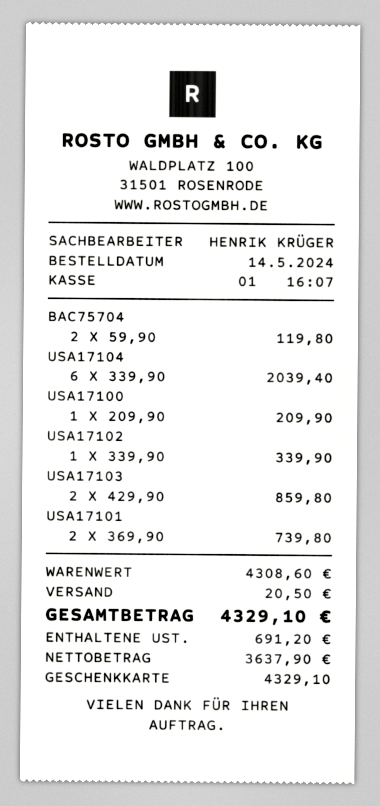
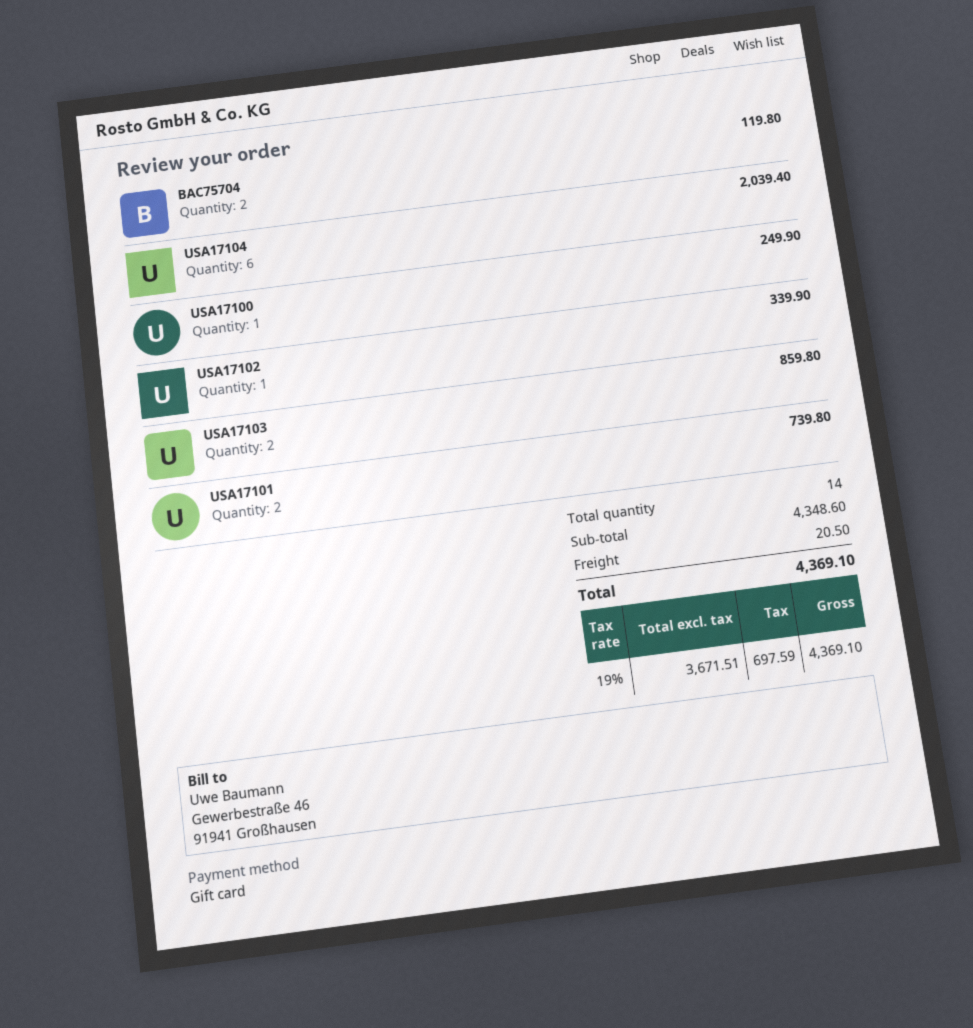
USA17100: 1 for 209.90 -> 1 for 249.90
subtotal: 4308.60 -> 4348.60
net: 3637.90 -> 3671.51
tax: 691.20 -> 697.59
total: 4329.10 -> 4369.10

